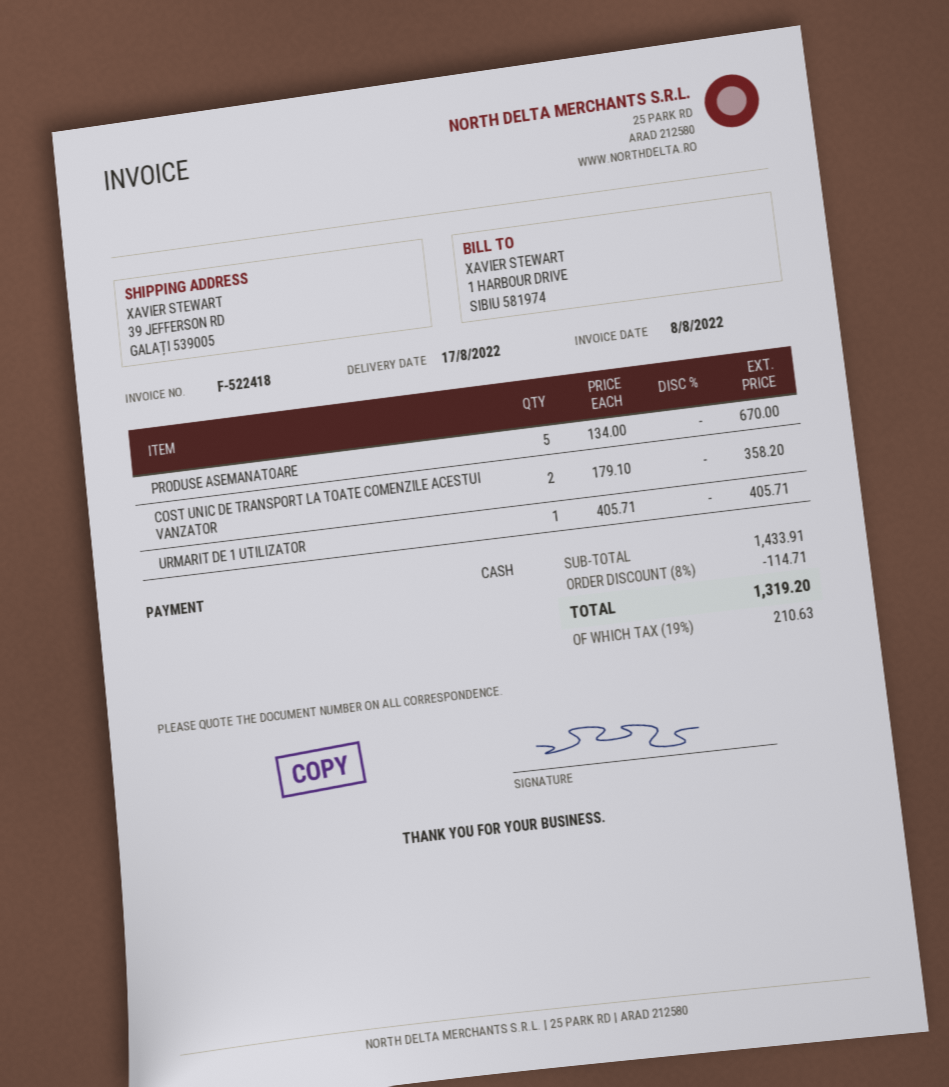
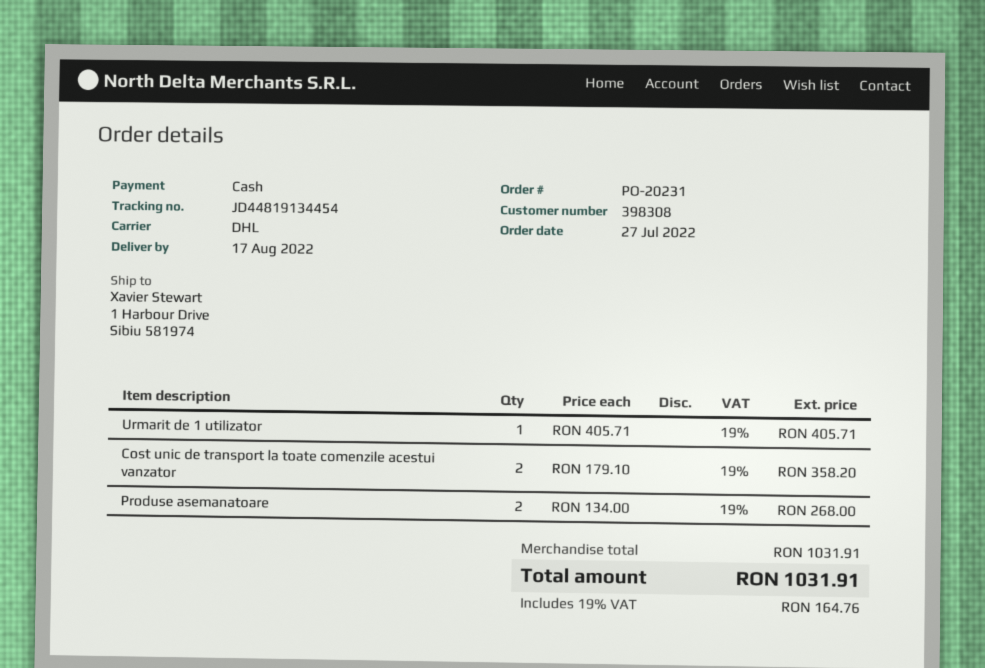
ship to: 39 JEFFERSON RD, GALAȚI 539005 -> 1 Harbour Drive, Sibiu 581974
PRODUSE ASEMANATOARE: 5 x 134.00 = 670.00 -> 2 x 134.00 = 268.00
subtotal: 1433.91 -> 1031.91
discount: 8% = 114.71 -> none
tax: 19% = 210.63 -> 19% = 164.76
total: 1319.20 -> 1031.91

